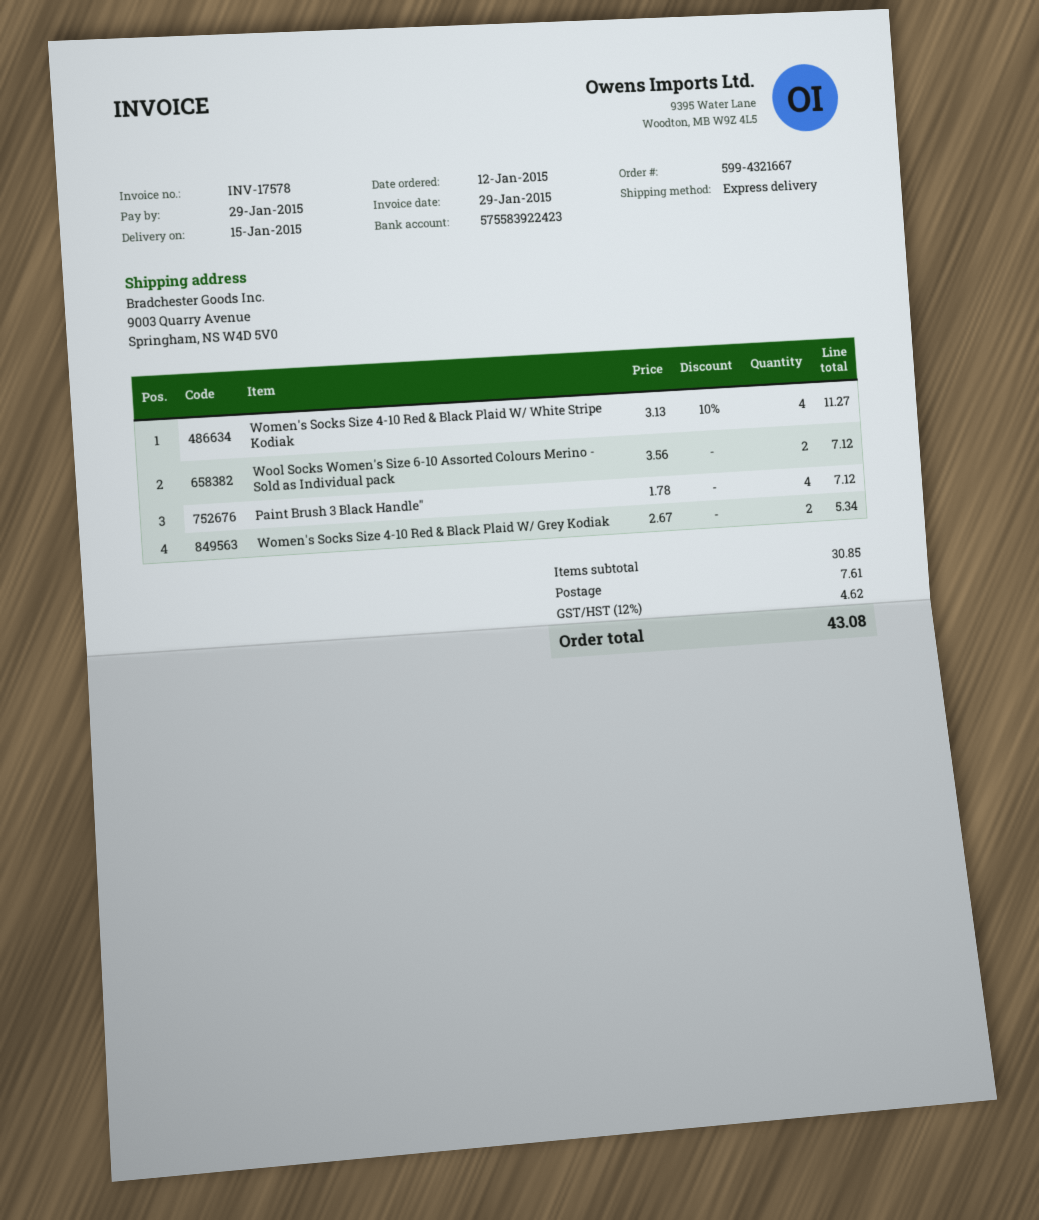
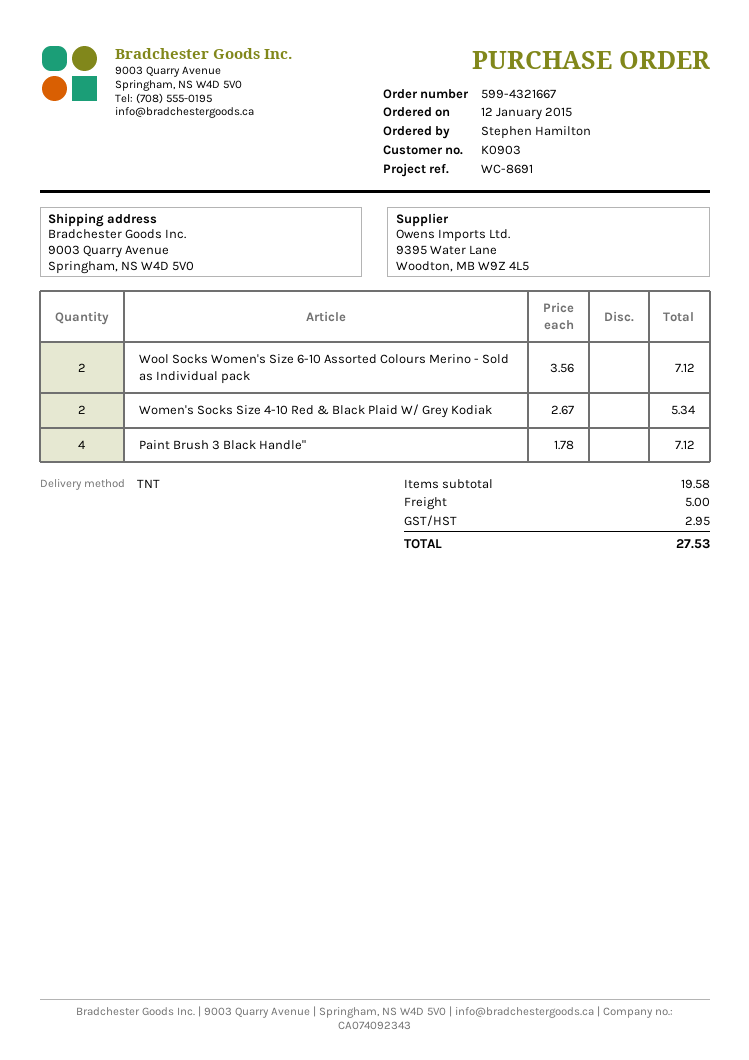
shipping method: express -> TNT
Women's Socks Size 4-10 Red & Black Plaid W/ White Stripe Kodiak: 4 x 3.13 - 10% = 11.27 -> none
subtotal: 30.85 -> 19.58
shipping: 7.61 -> 5.00
tax: 4.62 -> 2.95
total: 43.08 -> 27.53

